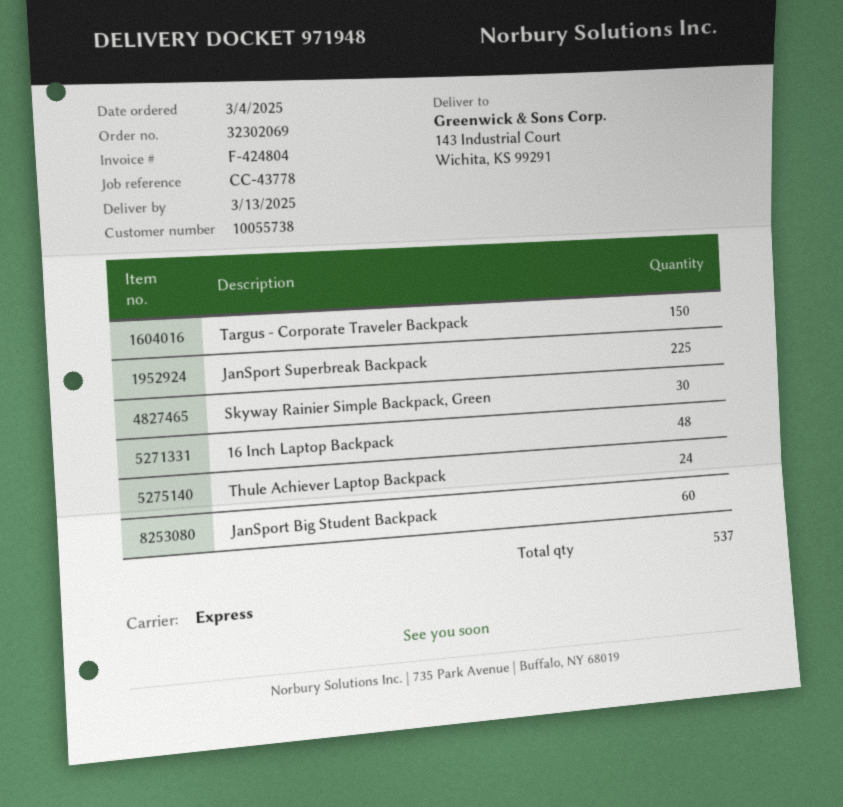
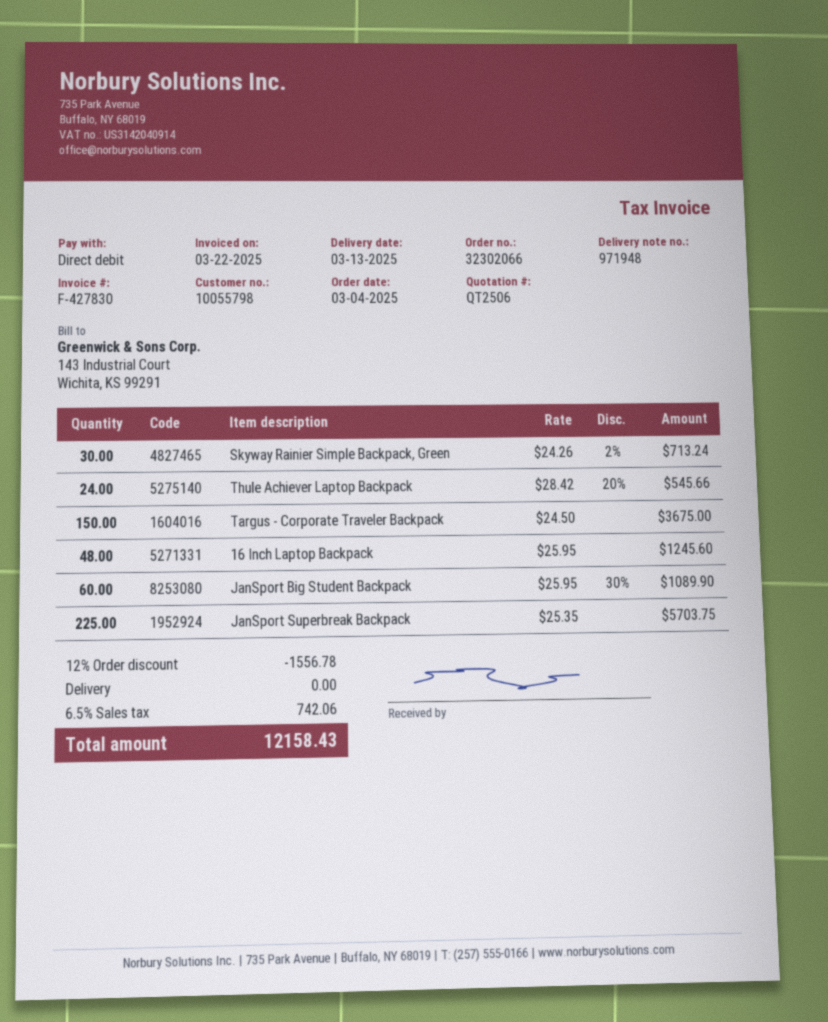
order number: 32302069 -> 32302066
invoice number: F-424804 -> F-427830
customer number: 10055738 -> 10055798

